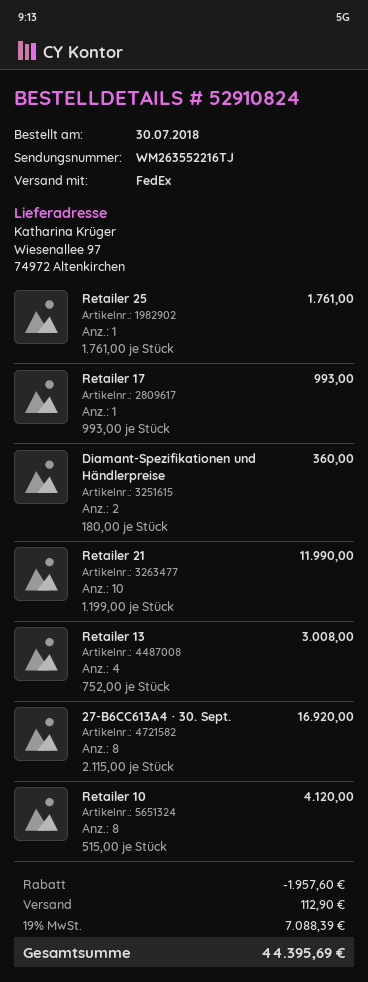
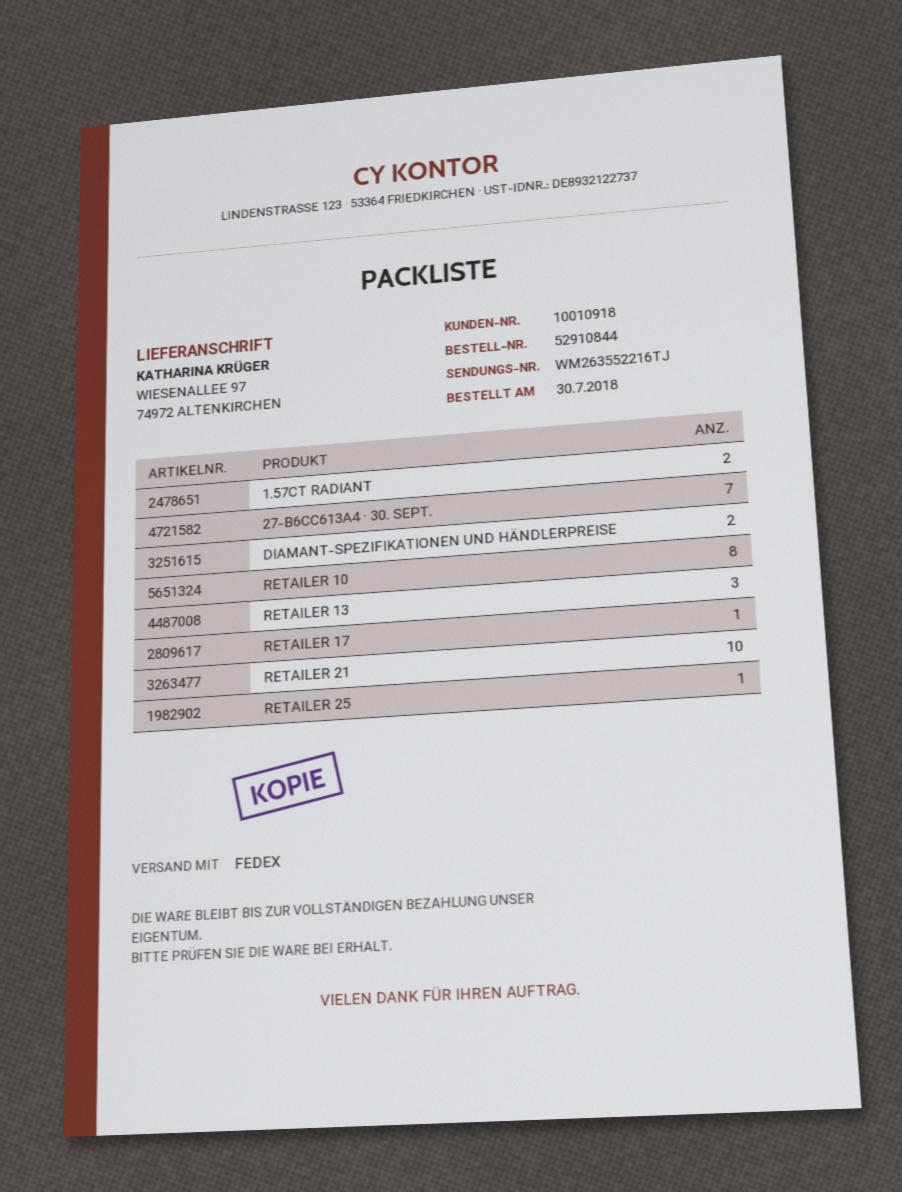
order number: 52910824 -> 52910844
Retailer 13: 4 -> 3
27-B6CC613A4 · 30. Sept.: 8 -> 7
1.57CT RADIANT: none -> 2

